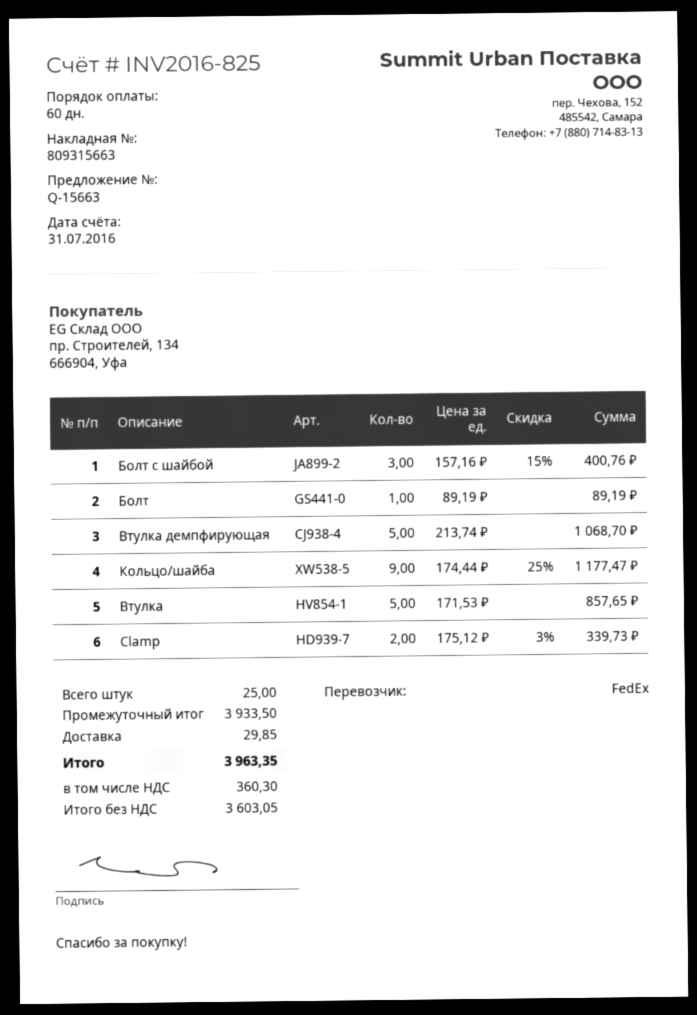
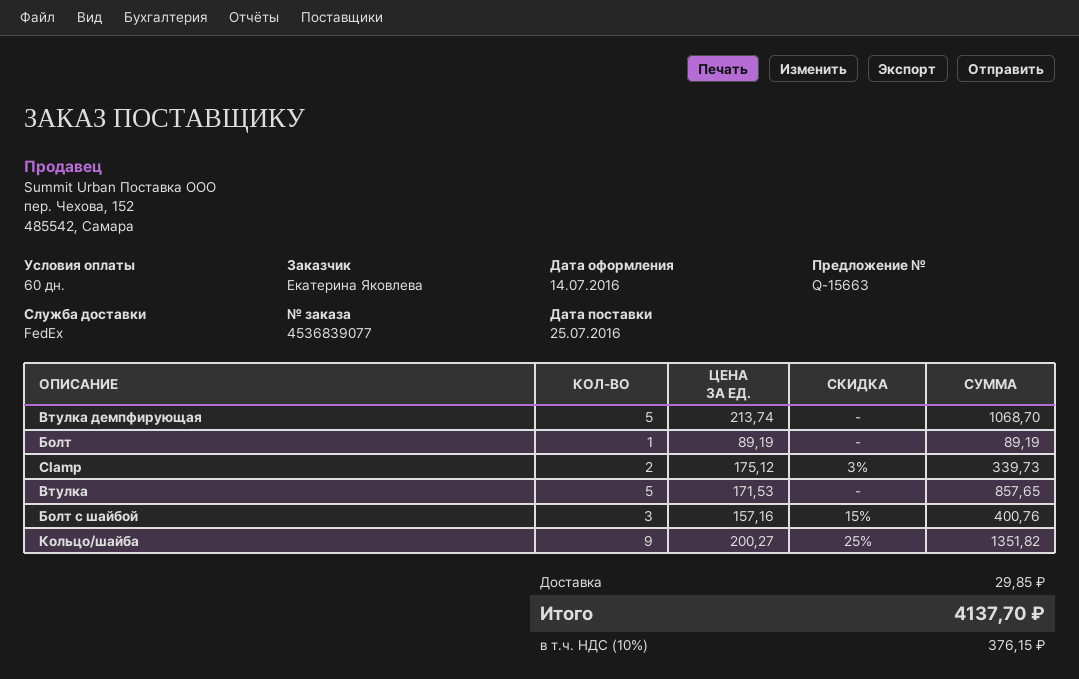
Кольцо/шайба: 9 x 174.44 - 25% = 1177.47 -> 9 x 200.27 - 25% = 1351.82
tax: 360.30 -> 376.15
total: 3963.35 -> 4137.70

